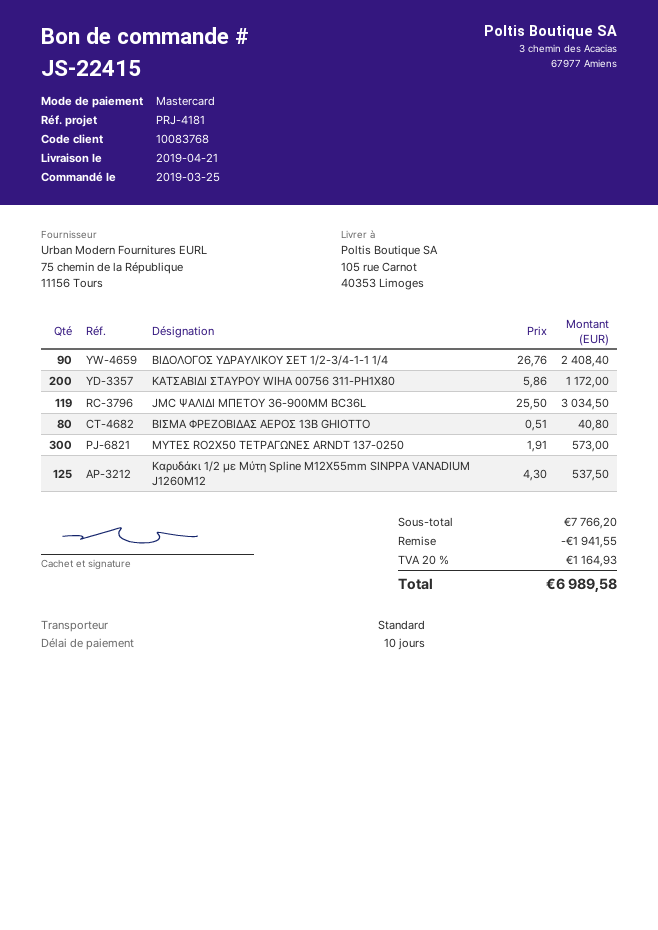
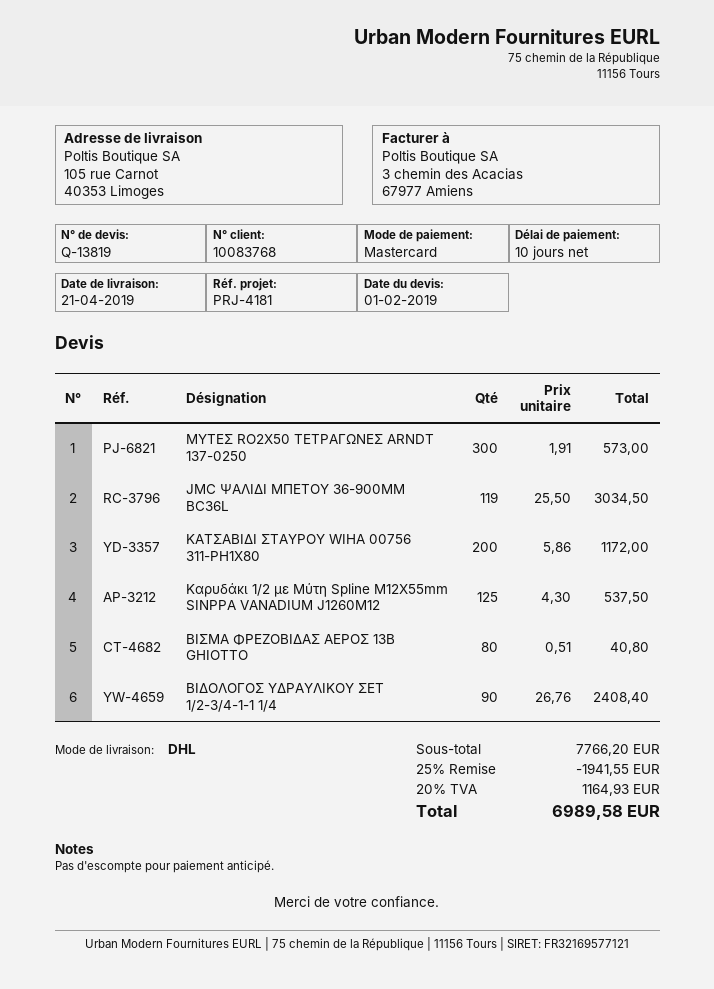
shipping method: standard -> DHL

